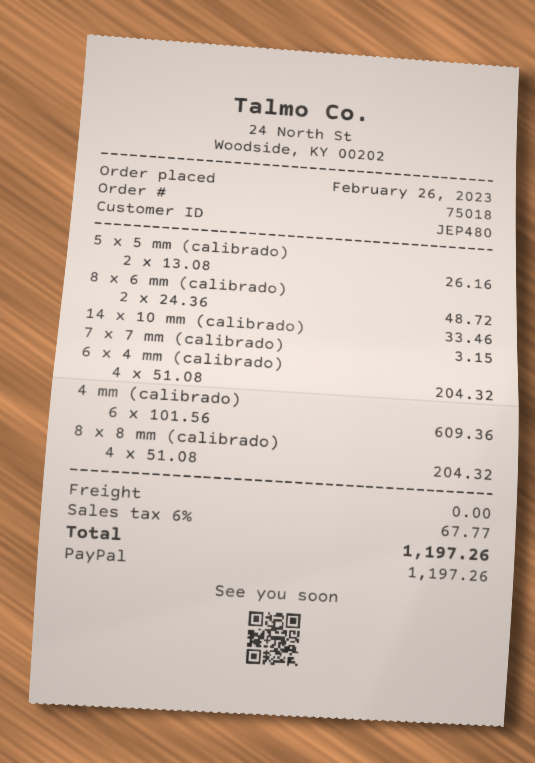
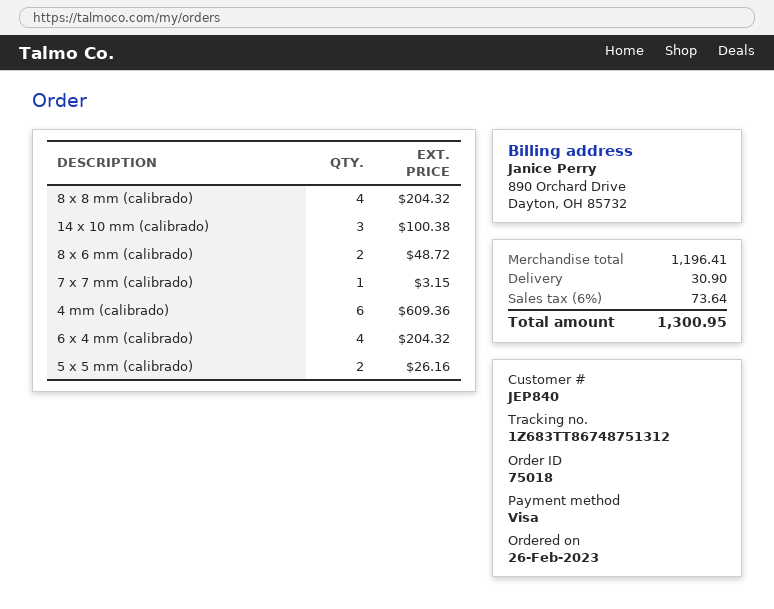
customer number: JEP480 -> JEP840
payment method: PayPal -> Visa
14 x 10 mm (calibrado): 1 for 33.46 -> 3 for 100.38
shipping: 0.00 -> 30.90
tax: 6% = 67.77 -> 6% = 73.64
total: 1197.26 -> 1300.95

